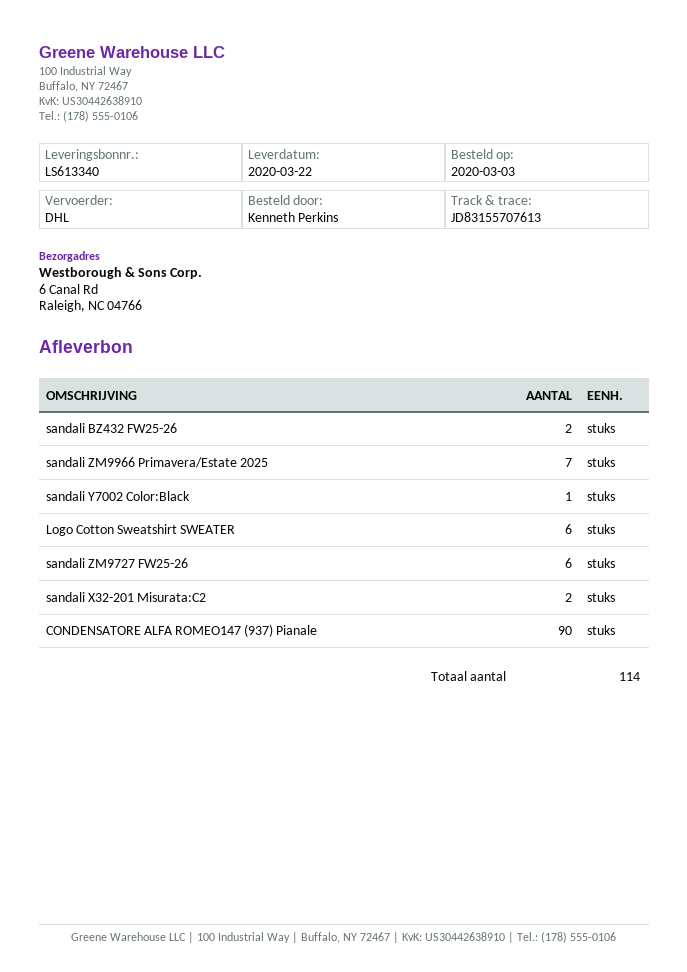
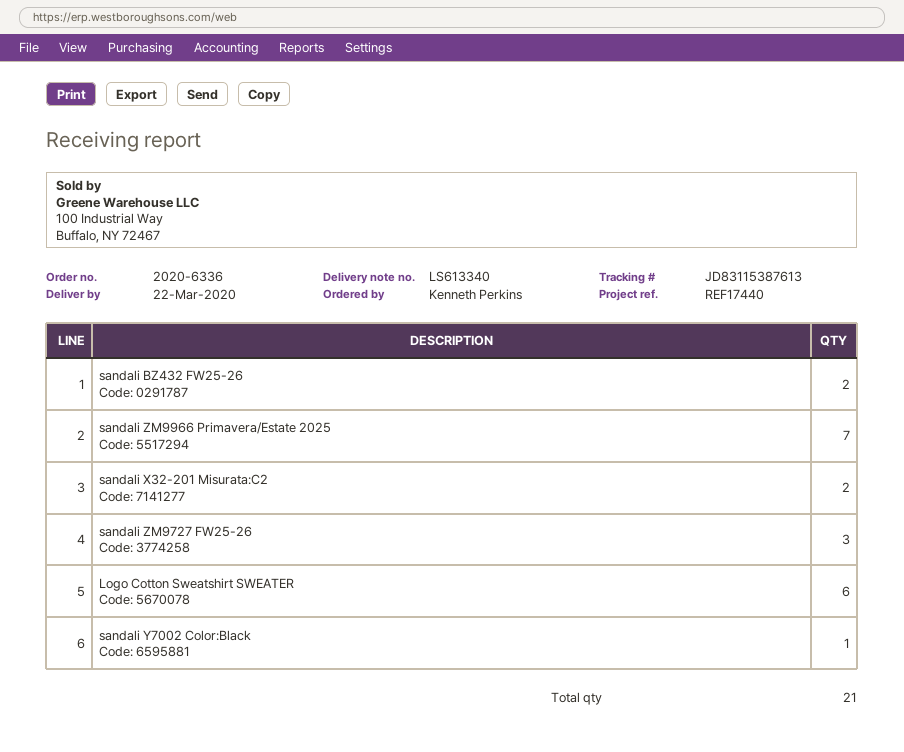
tracking number: JD83155707613 -> JD83115387613
sandali ZM9727 FW25-26: 6 -> 3
CONDENSATORE ALFA ROMEO147 (937) Pianale: 90 -> none
total quantity: 114 -> 21

